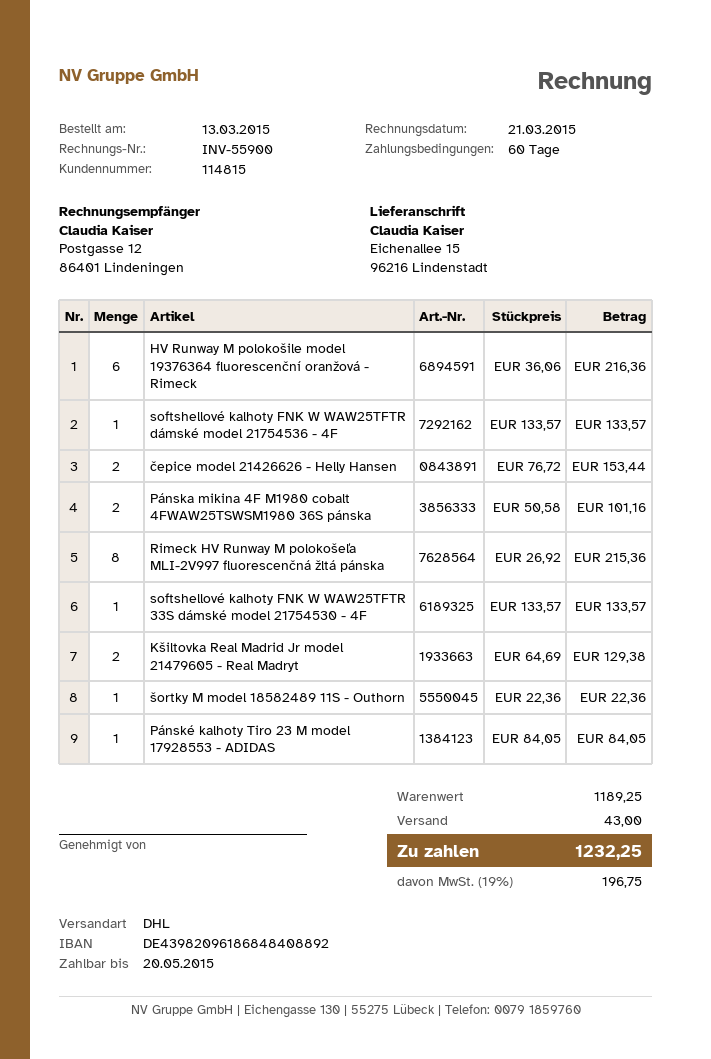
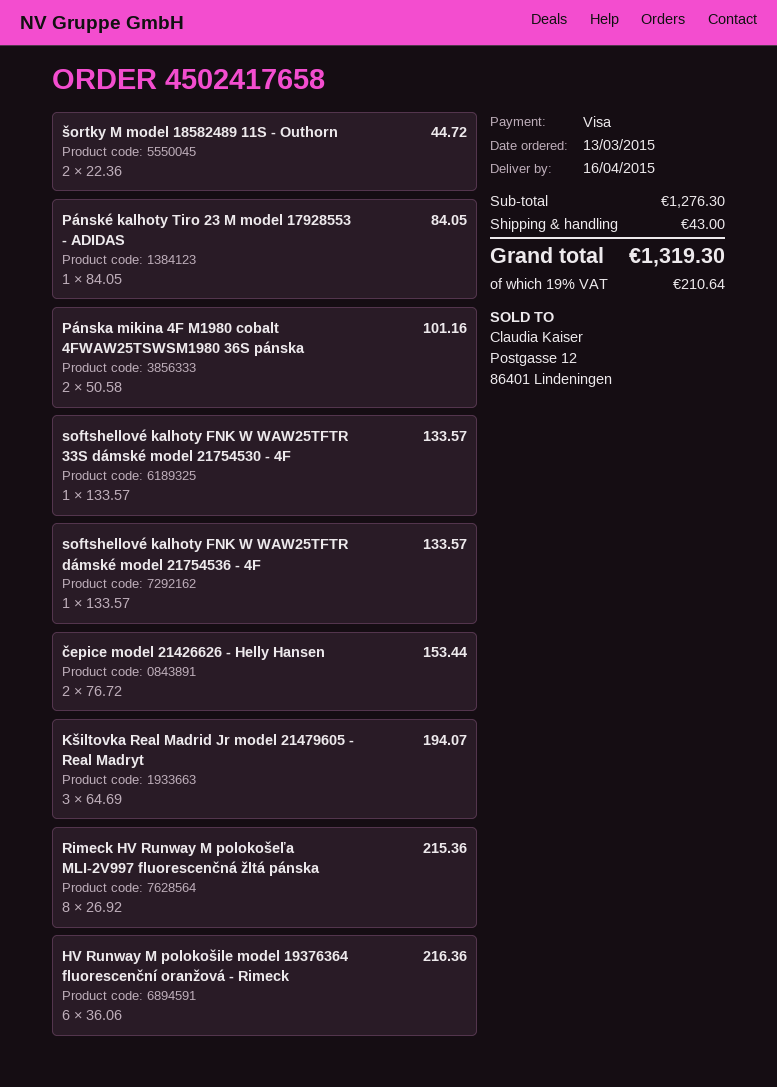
Kšiltovka Real Madrid Jr model 21479605 - Real Madryt: 2 x 64.69 = 129.38 -> 3 x 64.69 = 194.07
šortky M model 18582489 11S - Outhorn: 1 x 22.36 = 22.36 -> 2 x 22.36 = 44.72
subtotal: 1189.25 -> 1276.30
tax: 19% = 196.75 -> 19% = 210.64
total: 1232.25 -> 1319.30

